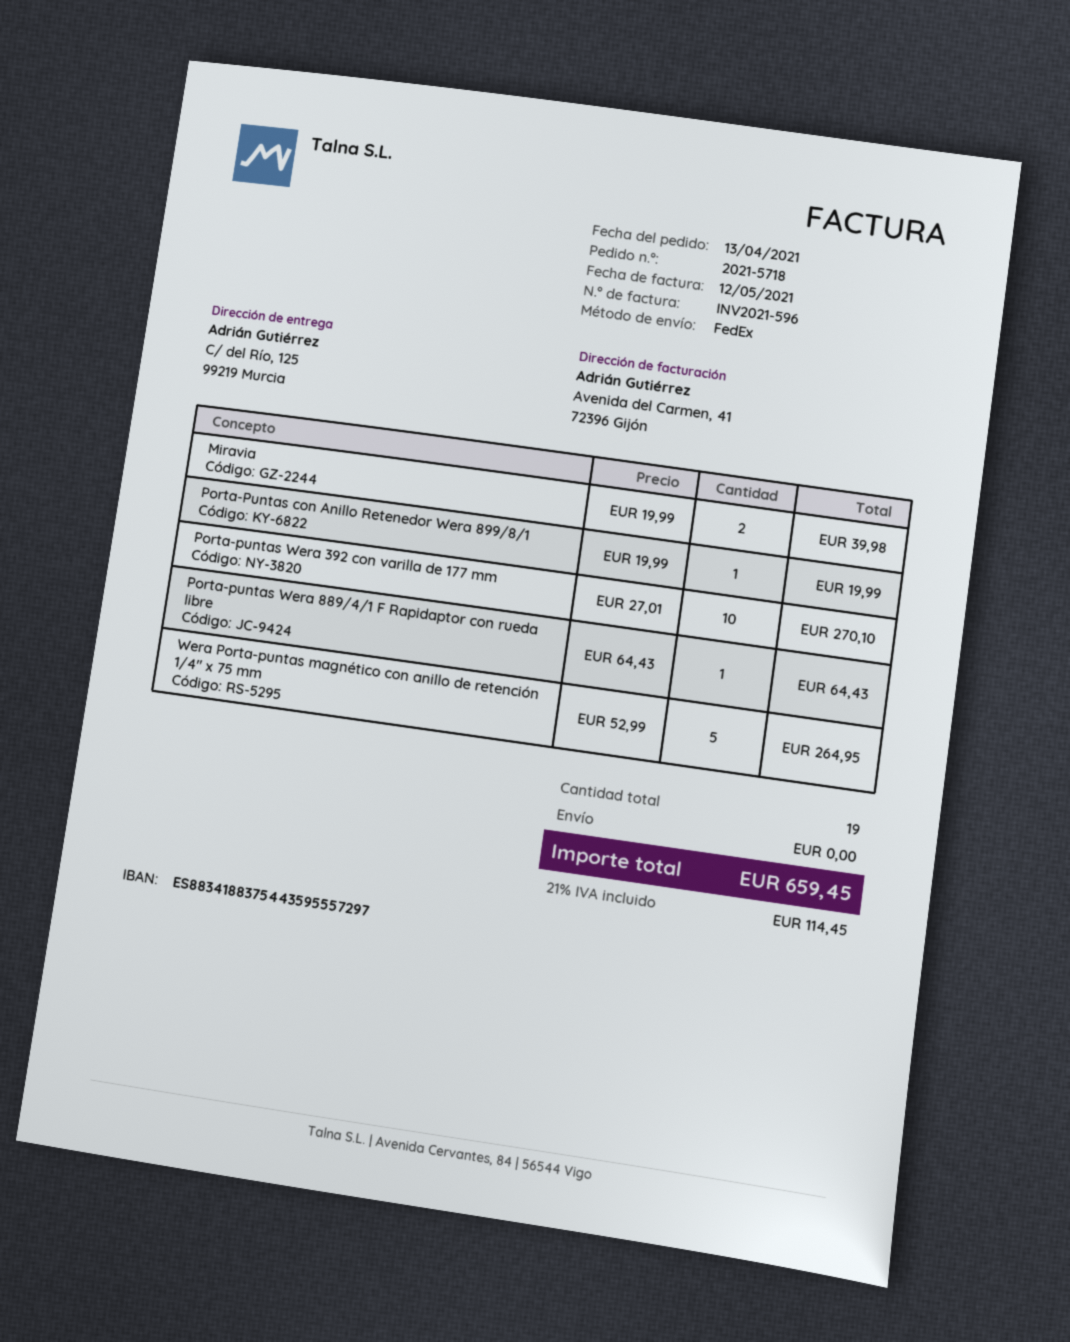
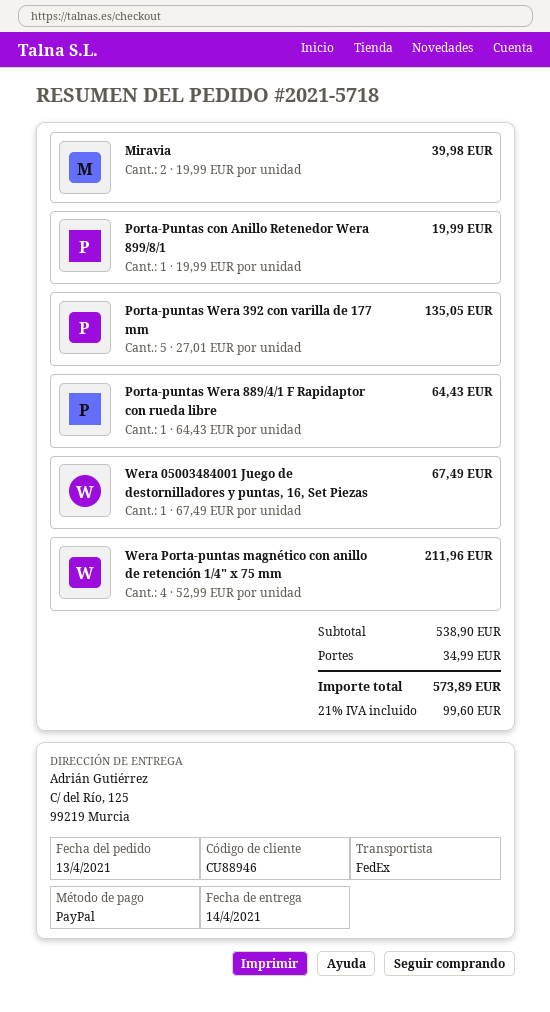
Porta-puntas Wera 392 con varilla de 177 mm: 10 x 27.01 = 270.10 -> 5 x 27.01 = 135.05
Wera Porta-puntas magnético con anillo de retención 1/4" x 75 mm: 5 x 52.99 = 264.95 -> 4 x 52.99 = 211.96
Wera 05003484001 Juego de destornilladores y puntas, 16, Set Piezas: none -> 1 x 67.49 = 67.49
shipping: 0.00 -> 34.99
tax: 21% = 114.45 -> 21% = 99.60
total: 659.45 -> 573.89

